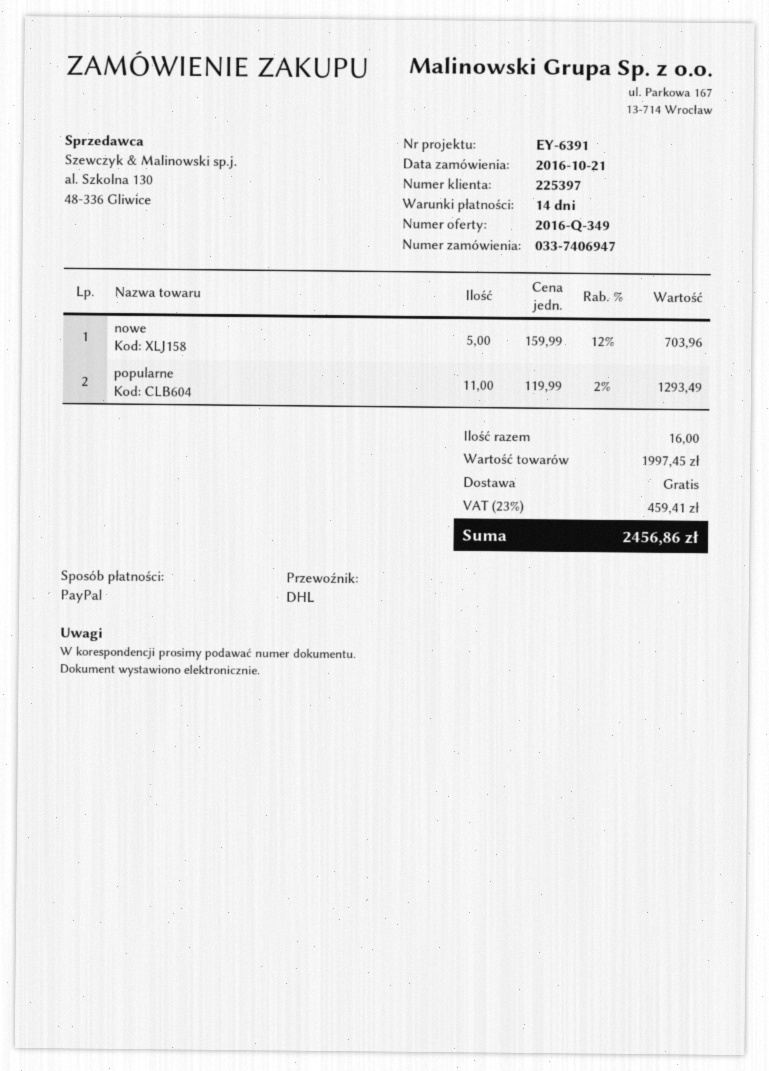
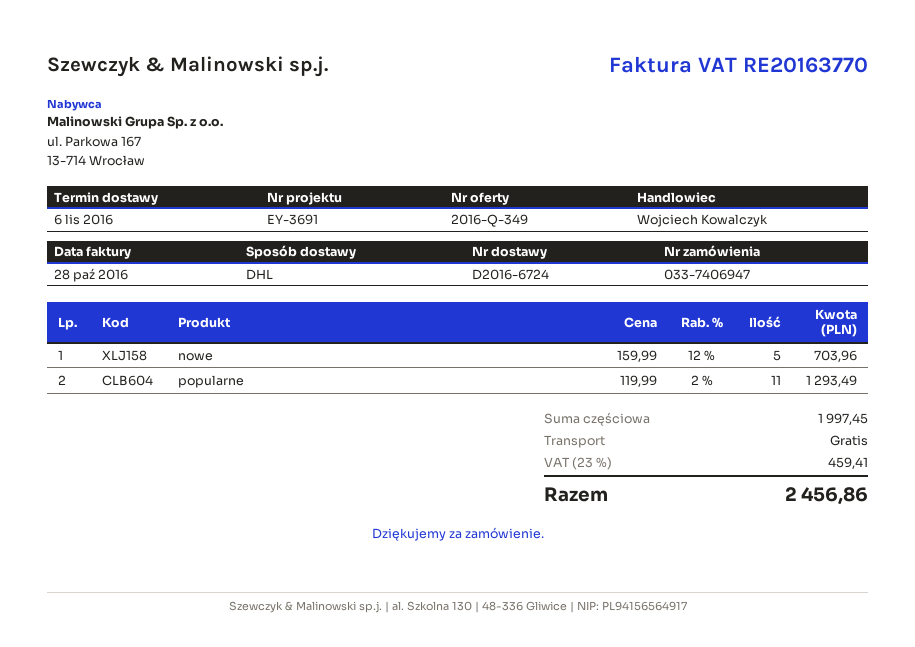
reference: EY-6391 -> EY-3691

